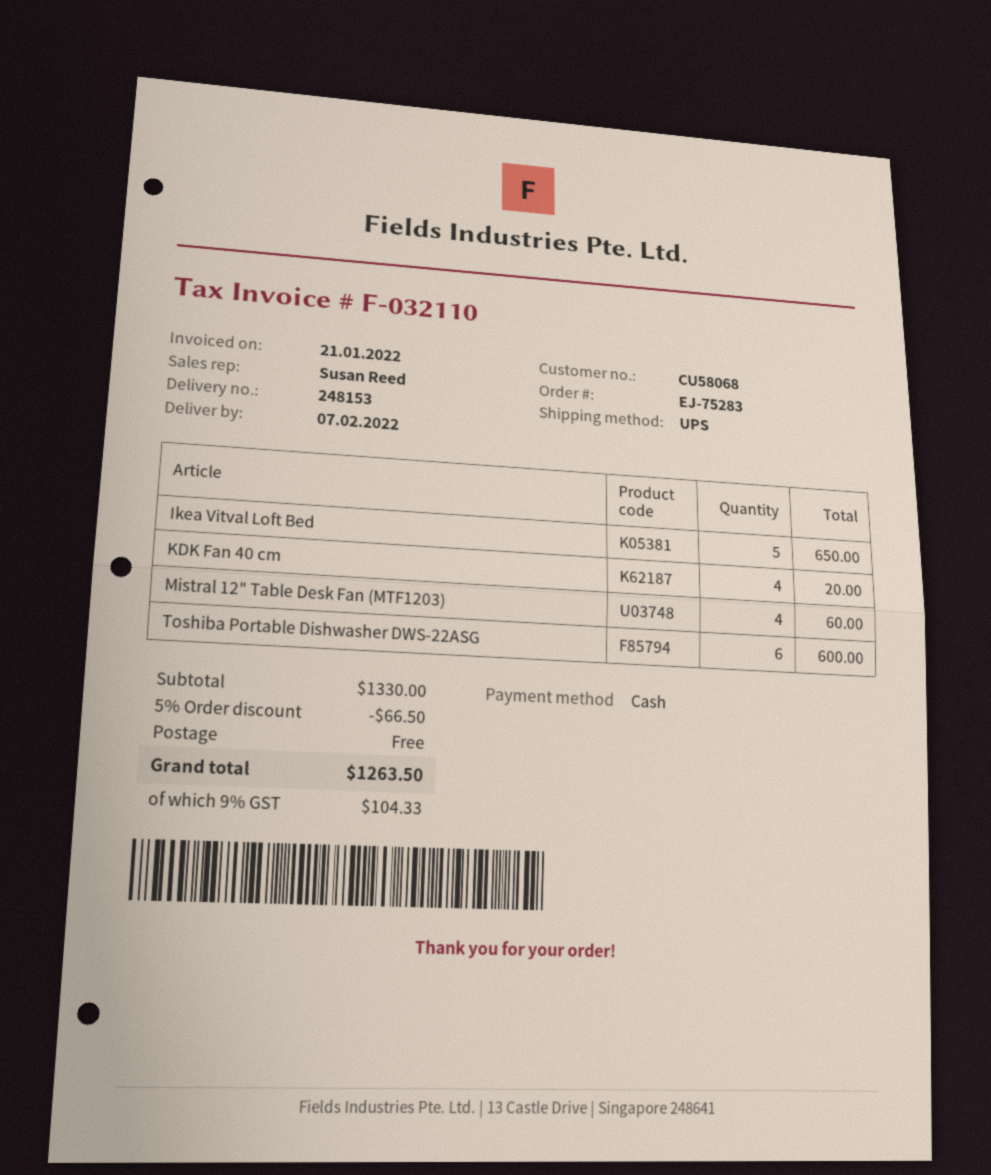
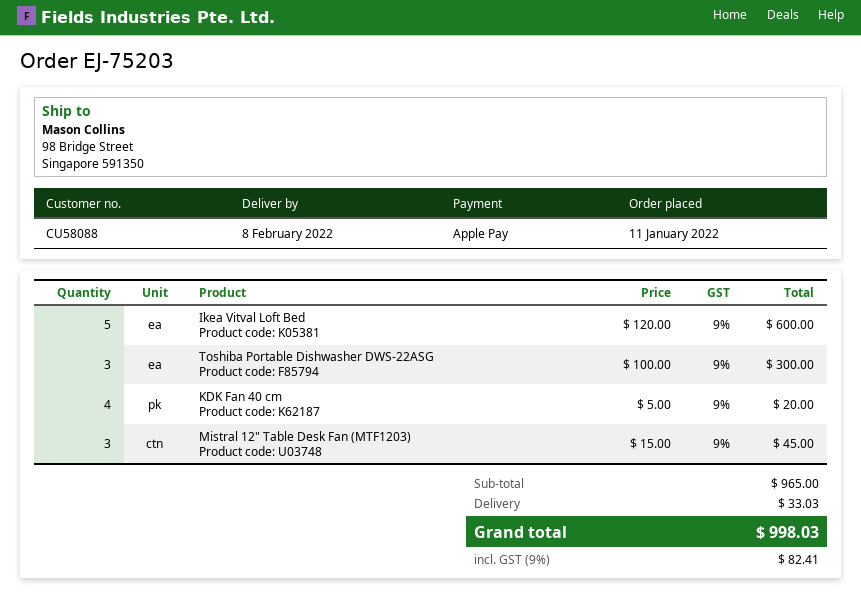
order number: EJ-75283 -> EJ-75203
delivery date: 2022-02-07 -> 2022-02-08
customer number: CU58068 -> CU58088
payment method: cash -> Apple Pay
Ikea Vitval Loft Bed: 5 for 650.00 -> 5 for 600.00
Mistral 12" Table Desk Fan (MTF1203): 4 for 60.00 -> 3 for 45.00
Toshiba Portable Dishwasher DWS-22ASG: 6 for 600.00 -> 3 for 300.00
subtotal: 1330.00 -> 965.00
discount: 5% = 66.50 -> none
shipping: 0.00 -> 33.03
tax: 9% = 104.33 -> 9% = 82.41
total: 1263.50 -> 998.03

